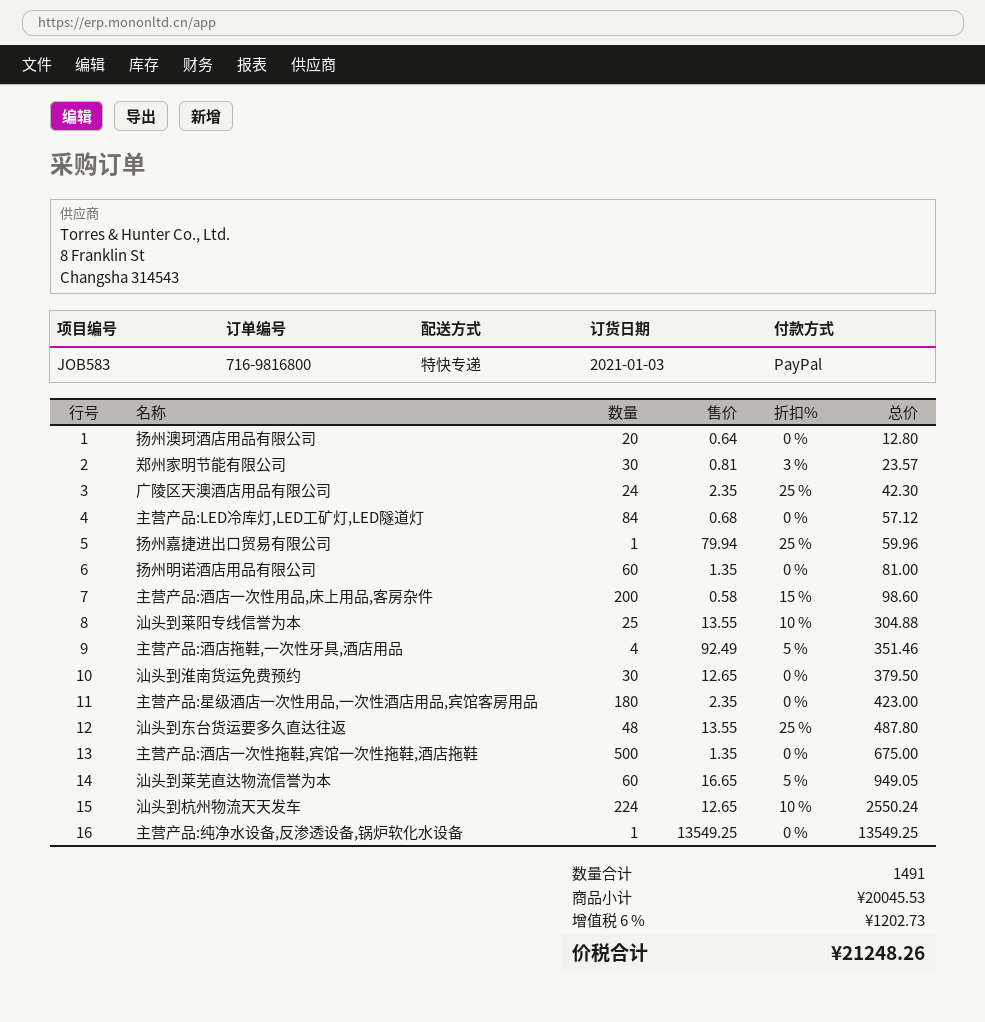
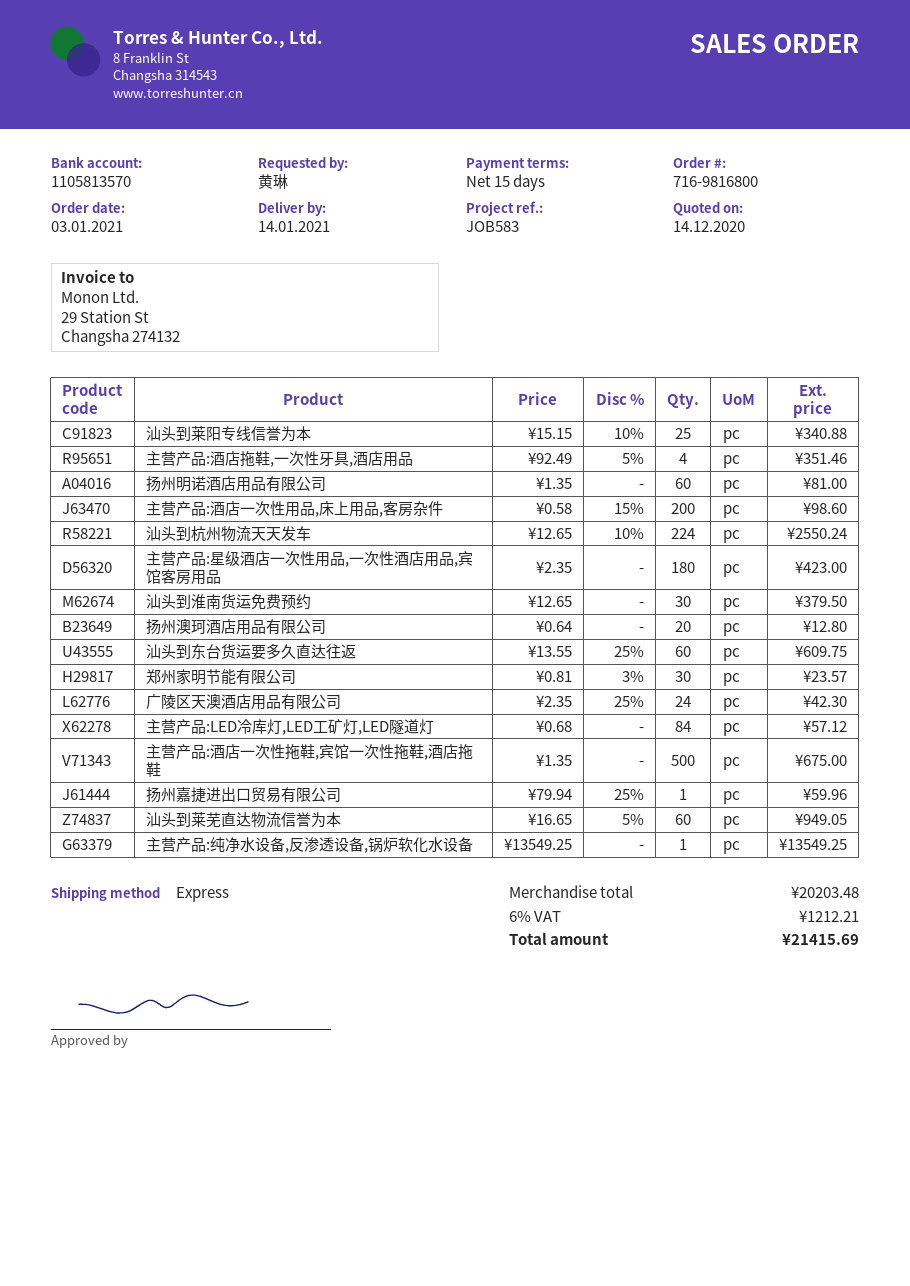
汕头到莱阳专线信誉为本: 25 x 13.55 - 10% = 304.88 -> 25 x 15.15 - 10% = 340.88
汕头到东台货运要多久直达往返: 48 x 13.55 - 25% = 487.80 -> 60 x 13.55 - 25% = 609.75
subtotal: 20045.53 -> 20203.48
tax: 6% = 1202.73 -> 6% = 1212.21
total: 21248.26 -> 21415.69

